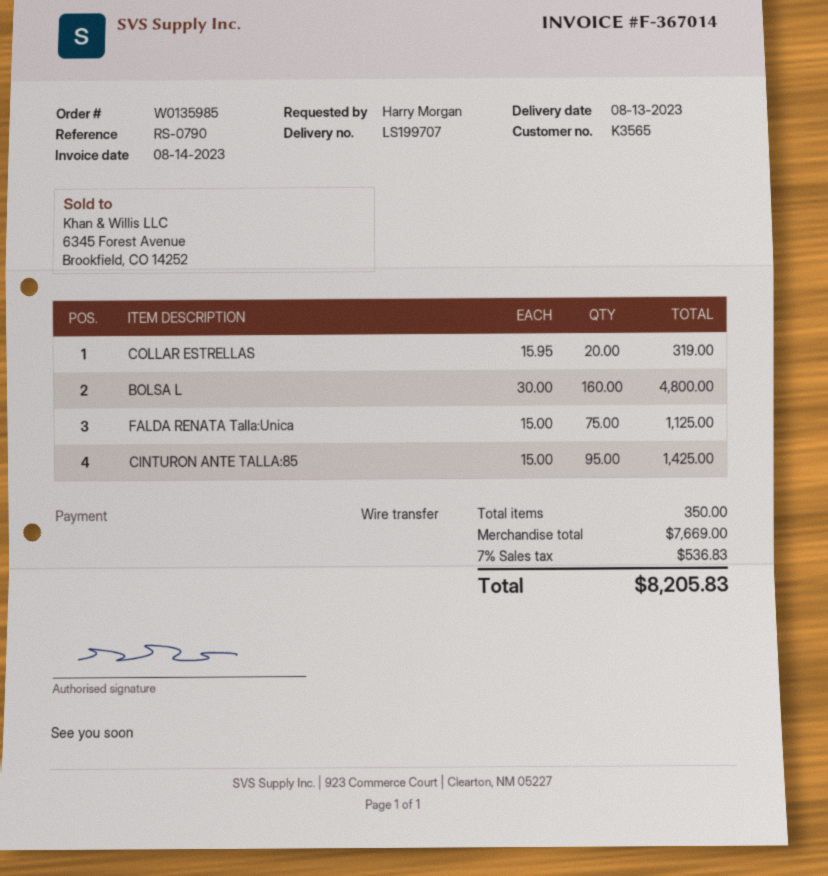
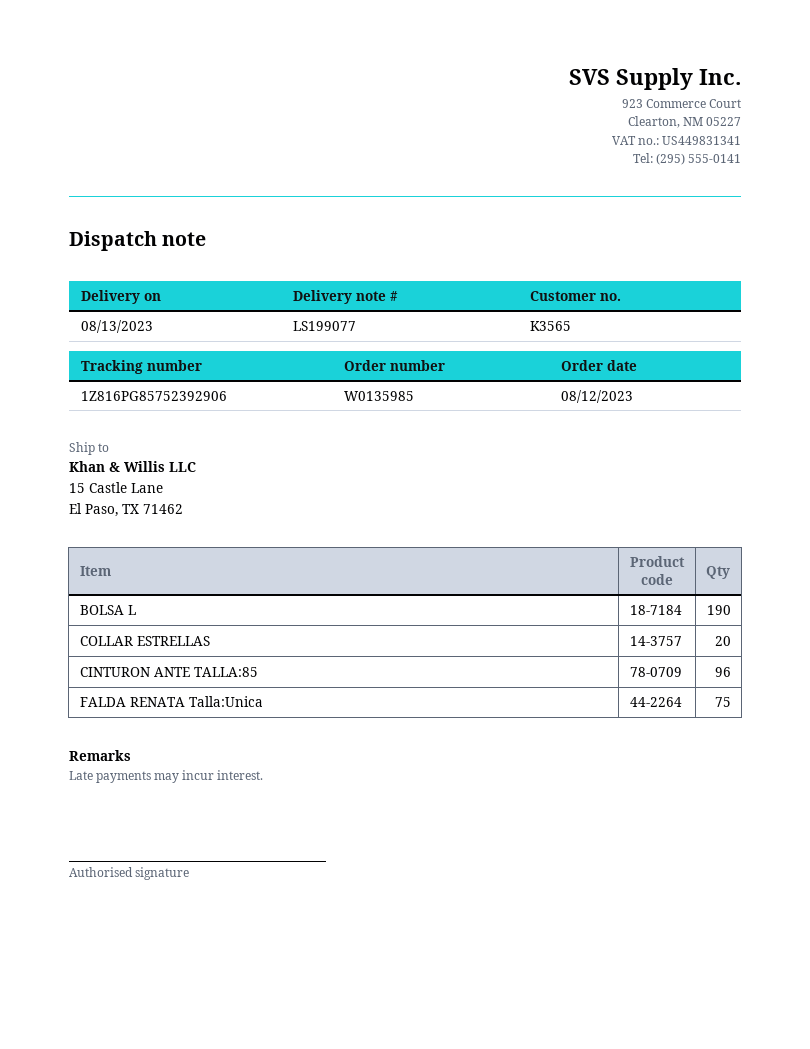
delivery note number: LS199707 -> LS199077
BOLSA L: 160 -> 190
CINTURON ANTE TALLA:85: 95 -> 96

